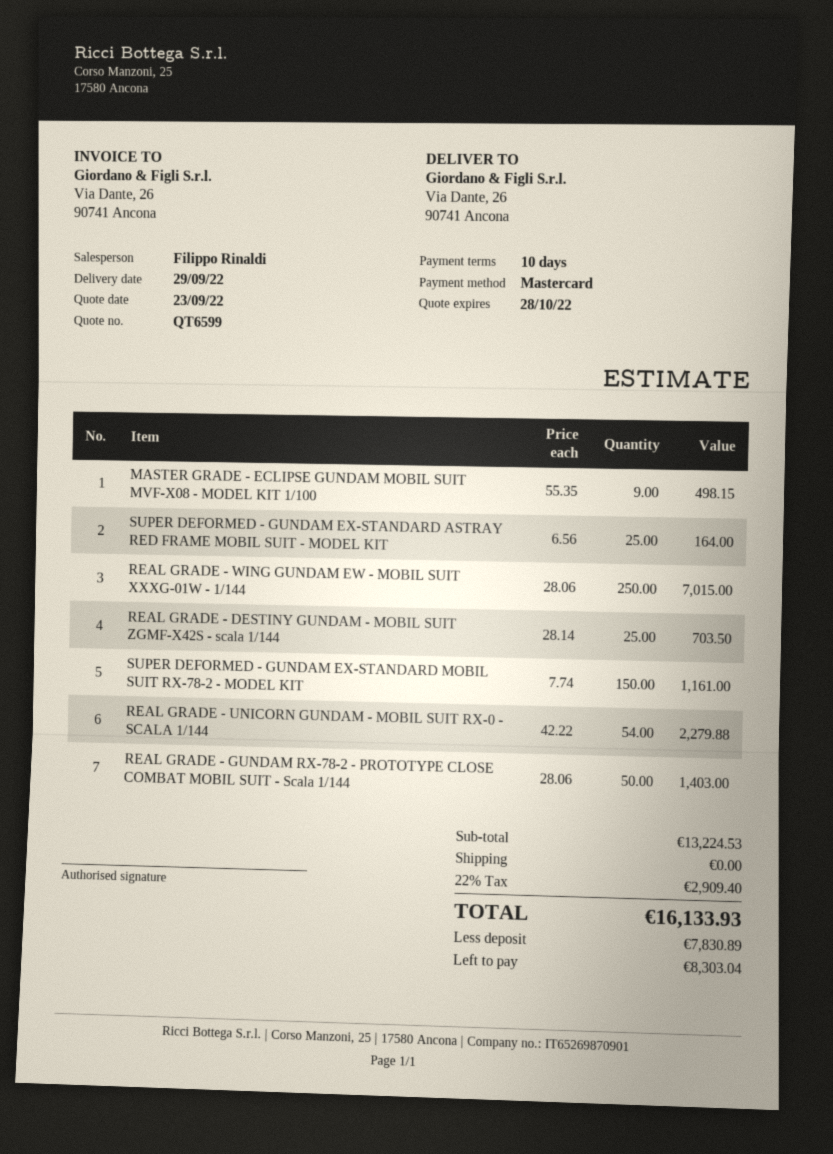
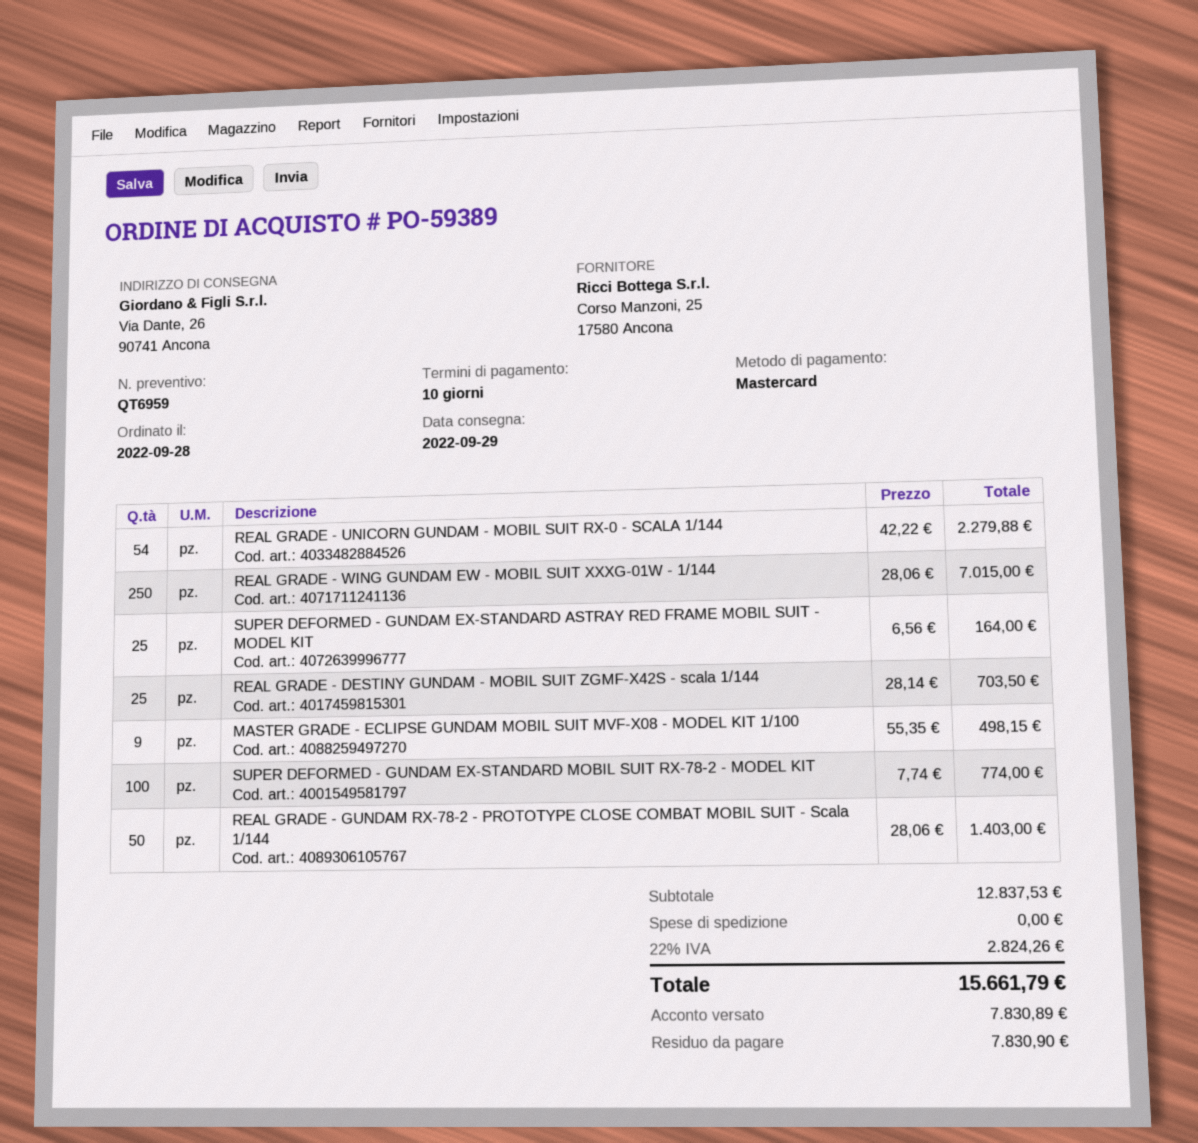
quote number: QT6599 -> QT6959
SUPER DEFORMED - GUNDAM EX-STANDARD MOBIL SUIT RX-78-2 - MODEL KIT: 150 x 7.74 = 1161.00 -> 100 x 7.74 = 774.00
subtotal: 13224.53 -> 12837.53
tax: 22% = 2909.40 -> 22% = 2824.26
total: 16133.93 -> 15661.79
balance: 8303.04 -> 7830.90

